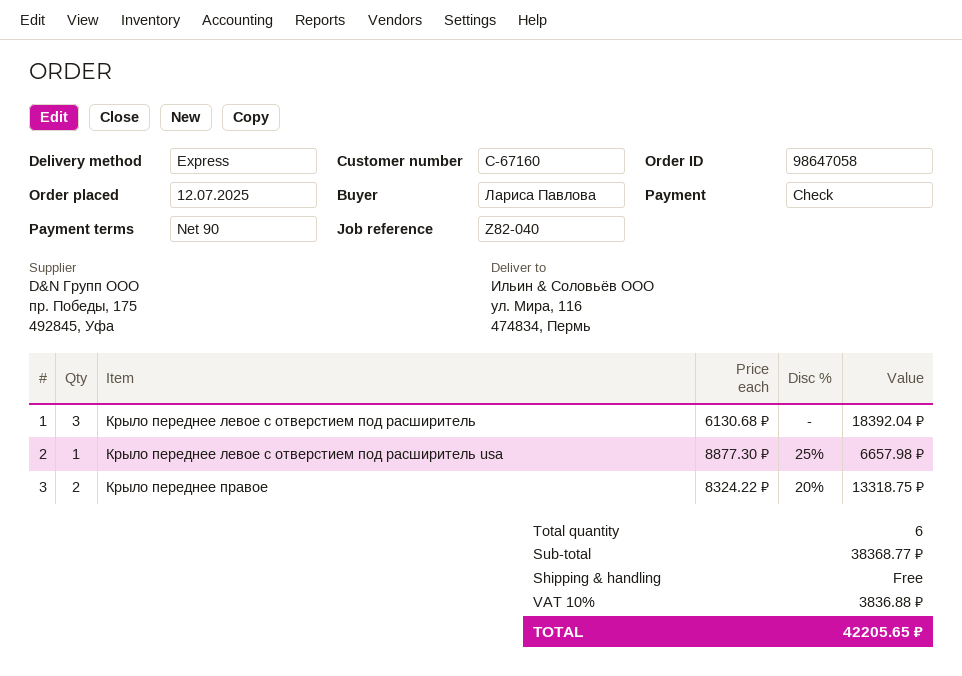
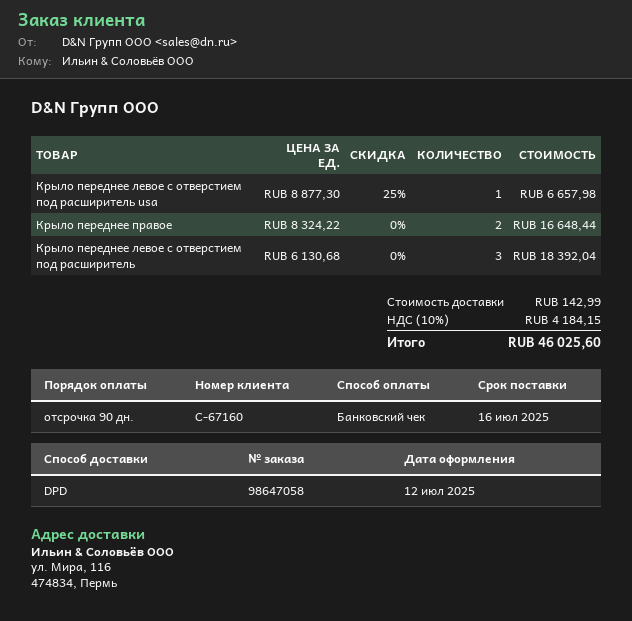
shipping method: express -> DPD
Крыло переднее правое: 2 x 8324.22 - 20% = 13318.75 -> 2 x 8324.22 = 16648.44
shipping: 0.00 -> 142.99
tax: 10% = 3836.88 -> 10% = 4184.15
total: 42205.65 -> 46025.60

